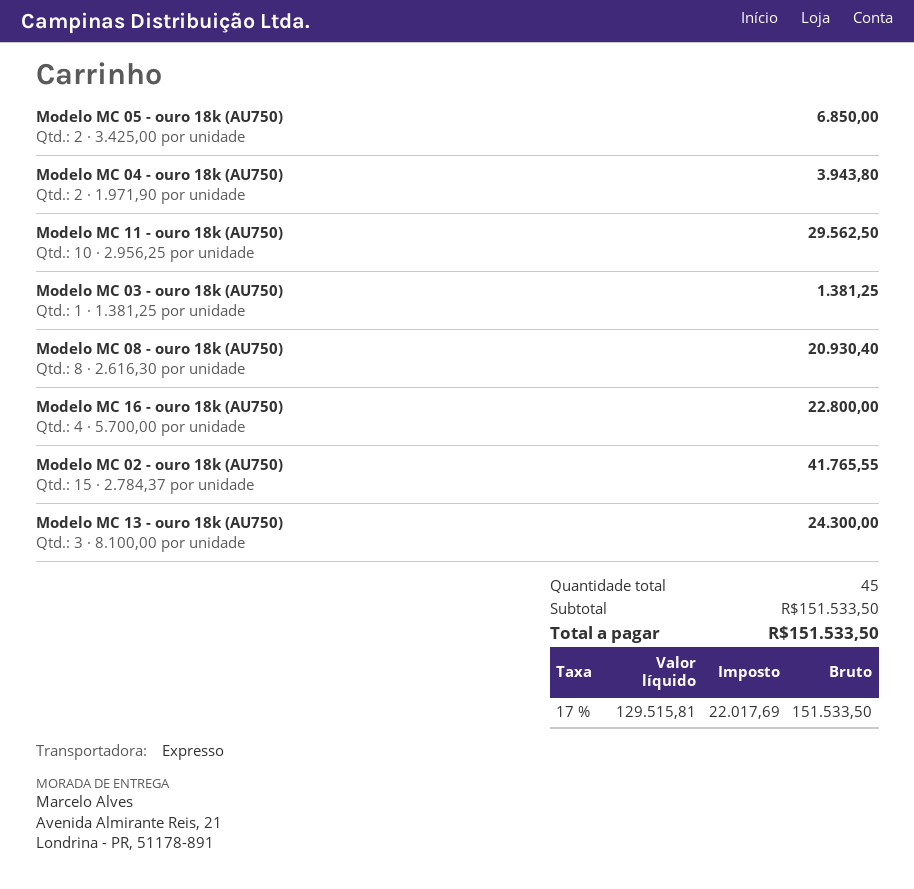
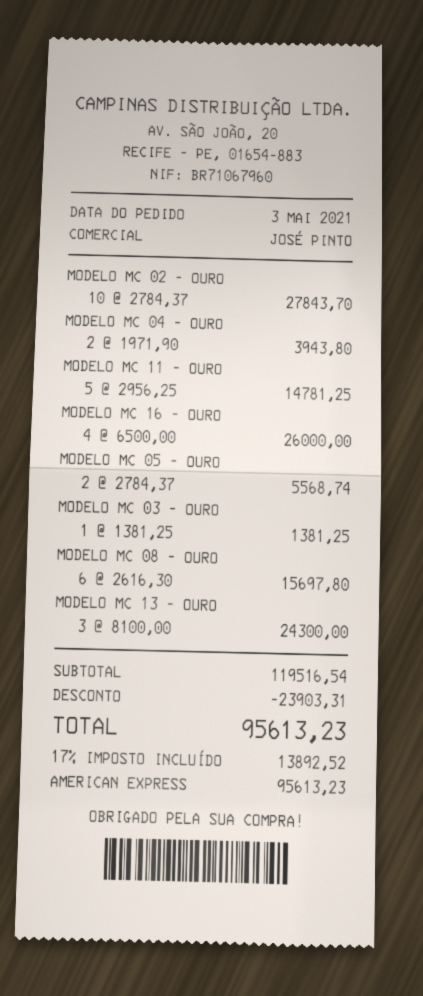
Modelo MC 05 - ouro 18k (AU750): 2 x 3425.00 = 6850.00 -> 2 x 2784.37 = 5568.74
Modelo MC 11 - ouro 18k (AU750): 10 x 2956.25 = 29562.50 -> 5 x 2956.25 = 14781.25
Modelo MC 08 - ouro 18k (AU750): 8 x 2616.30 = 20930.40 -> 6 x 2616.30 = 15697.80
Modelo MC 16 - ouro 18k (AU750): 4 x 5700.00 = 22800.00 -> 4 x 6500.00 = 26000.00
Modelo MC 02 - ouro 18k (AU750): 15 x 2784.37 = 41765.55 -> 10 x 2784.37 = 27843.70
subtotal: 151533.50 -> 119516.54
discount: none -> 23903.31
tax: 17% = 22017.69 -> 17% = 13892.52
total: 151533.50 -> 95613.23

